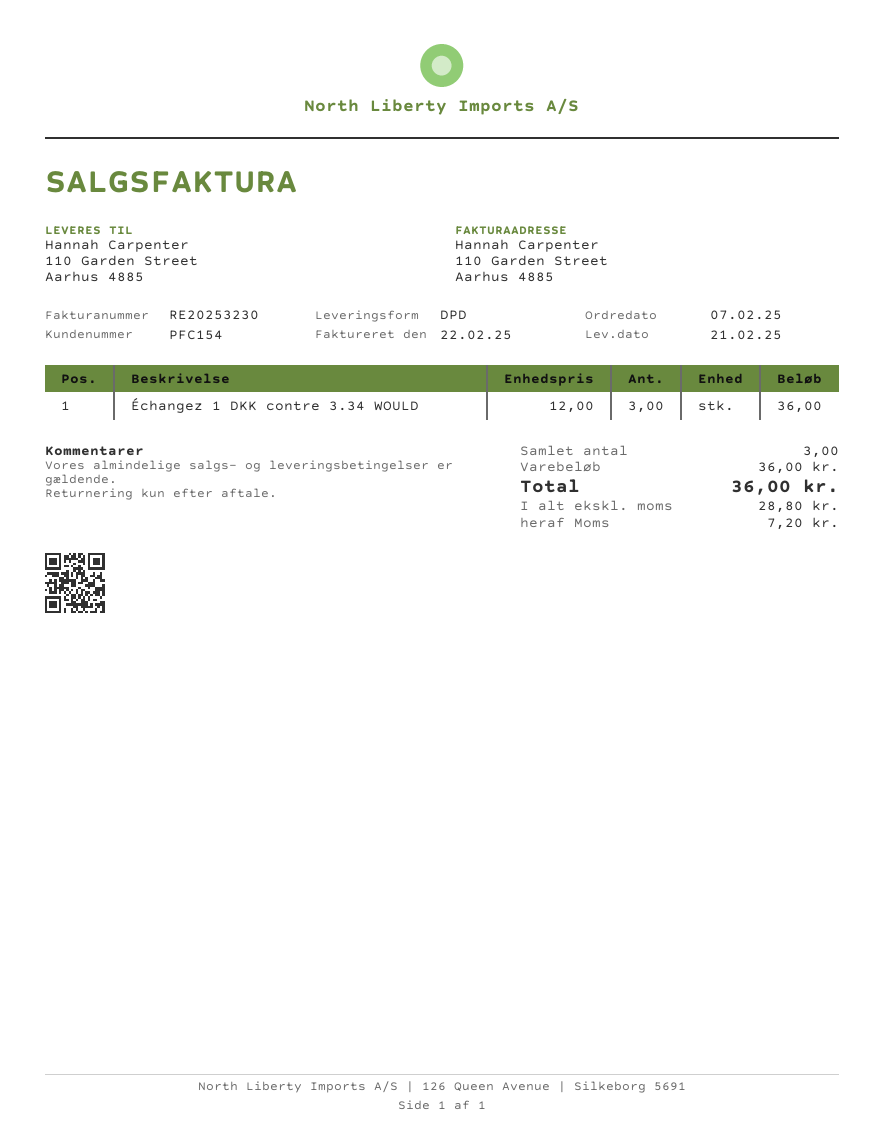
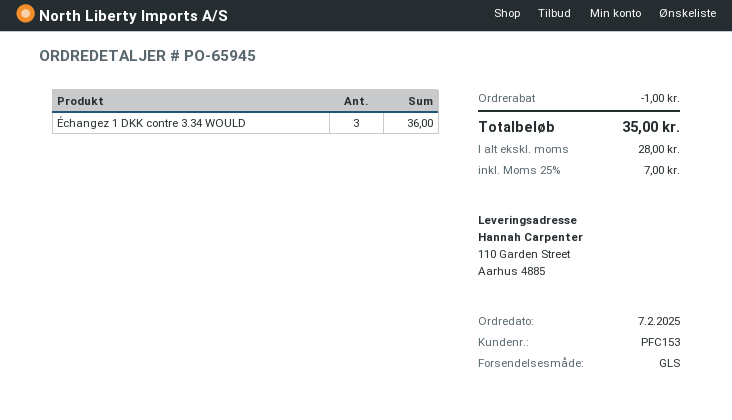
customer number: PFC154 -> PFC153
shipping method: DPD -> GLS
discount: none -> 1.00
net: 28.80 -> 28.00
tax: 7.20 -> 7.00
total: 36.00 -> 35.00

